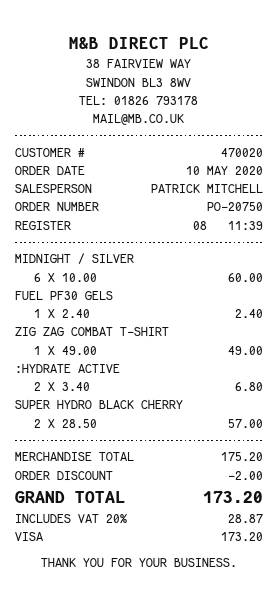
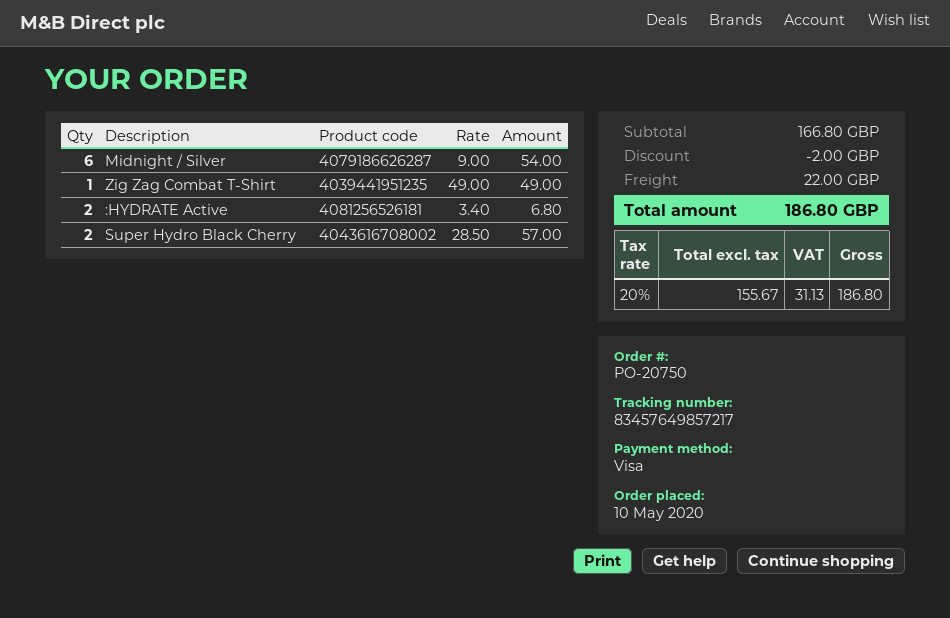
MIDNIGHT / SILVER: 6 x 10.00 = 60.00 -> 6 x 9.00 = 54.00
FUEL PF30 GELS: 1 x 2.40 = 2.40 -> none
subtotal: 175.20 -> 166.80
shipping: none -> 22.00
tax: 20% = 28.87 -> 20% = 31.13
total: 173.20 -> 186.80

